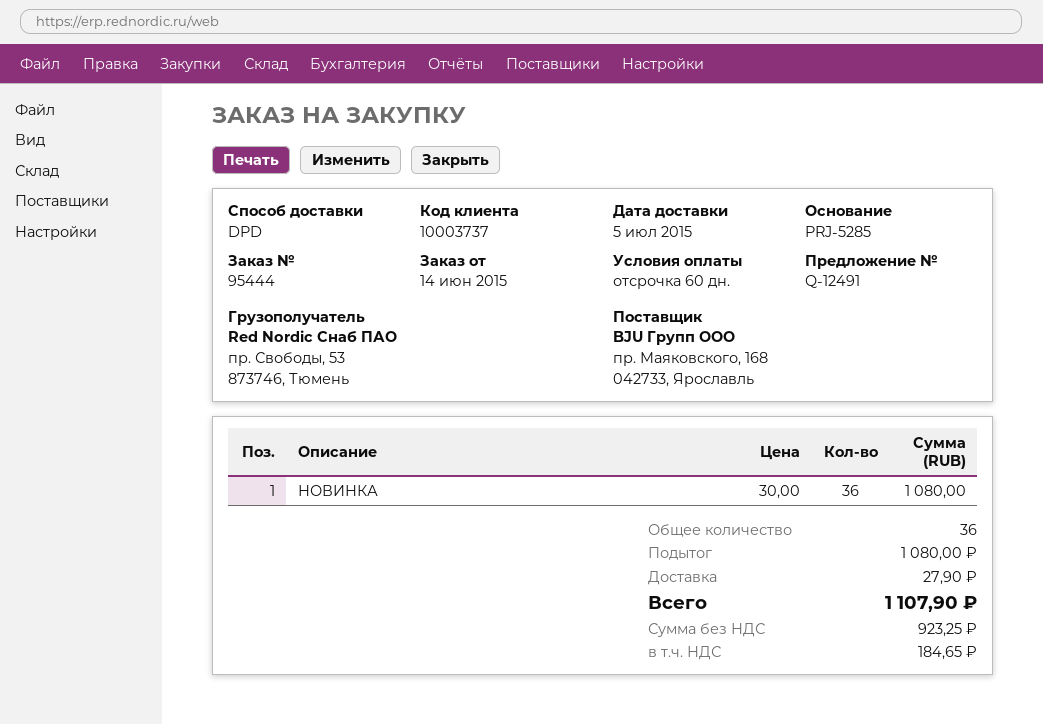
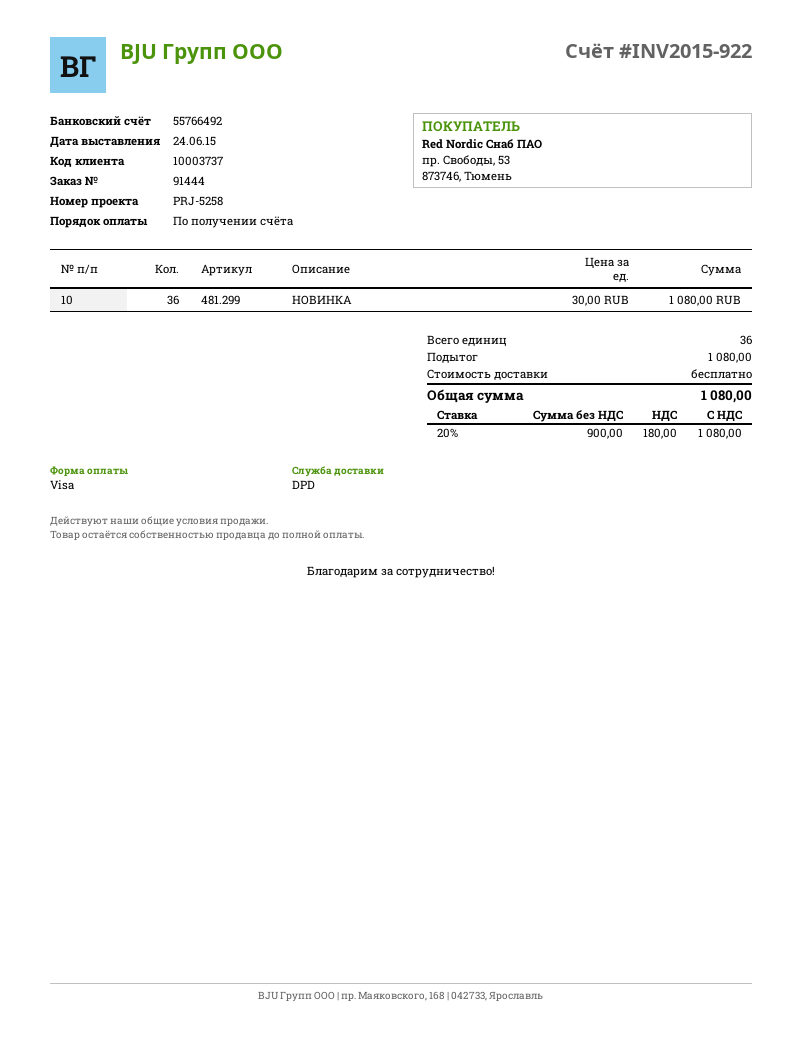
order number: 95444 -> 91444
payment terms: 60 days -> on receipt
reference: PRJ-5285 -> PRJ-5258
shipping: 27.90 -> 0.00
net: 923.25 -> 900.00
tax: 184.65 -> 180.00
total: 1107.90 -> 1080.00

